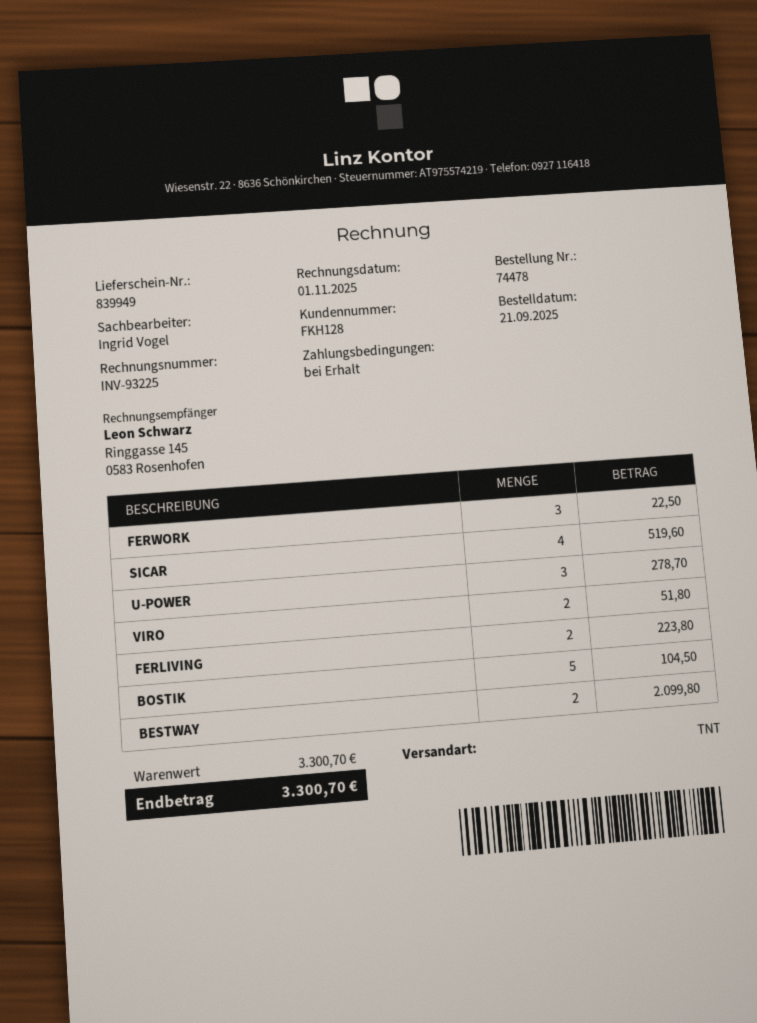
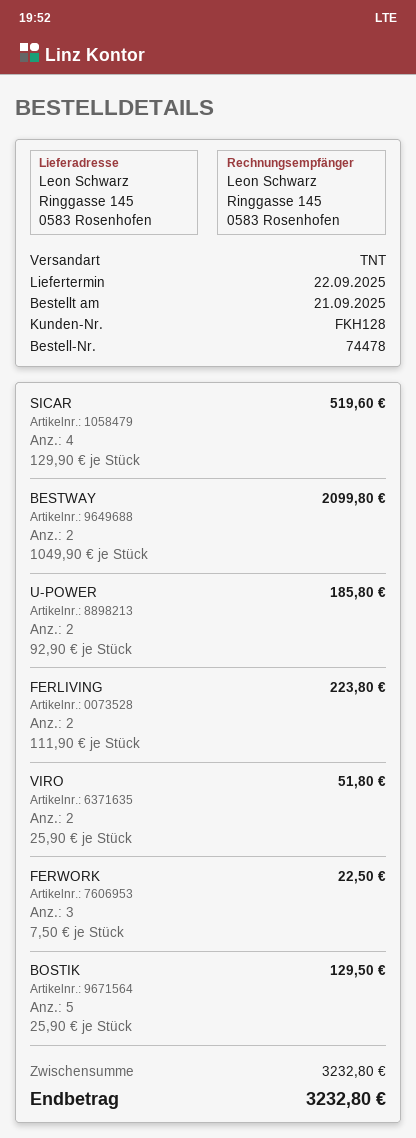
U-POWER: 3 for 278.70 -> 2 for 185.80
BOSTIK: 5 for 104.50 -> 5 for 129.50
subtotal: 3300.70 -> 3232.80
total: 3300.70 -> 3232.80

